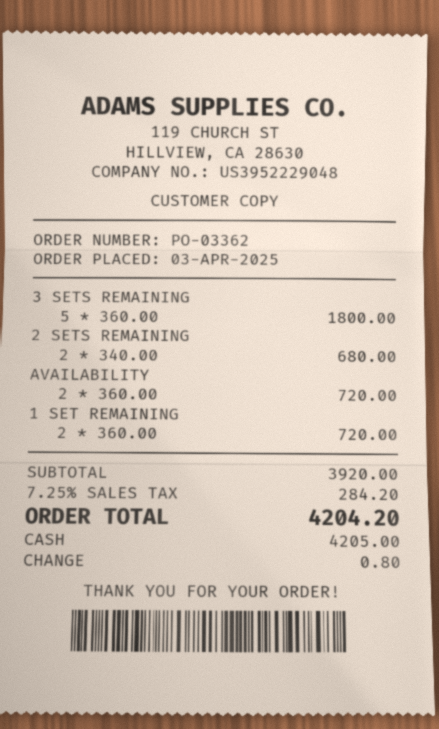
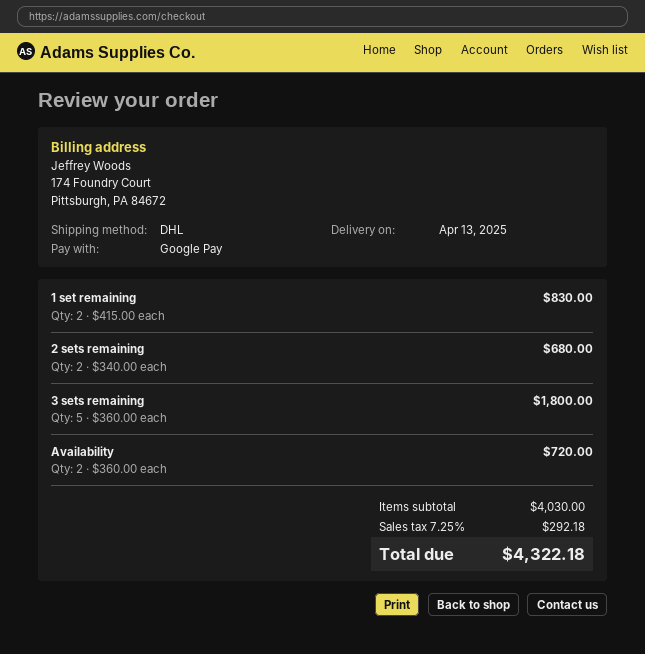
payment method: cash -> Google Pay
1 SET REMAINING: 2 x 360.00 = 720.00 -> 2 x 415.00 = 830.00
subtotal: 3920.00 -> 4030.00
tax: 7.25% = 284.20 -> 7.25% = 292.18
total: 4204.20 -> 4322.18

